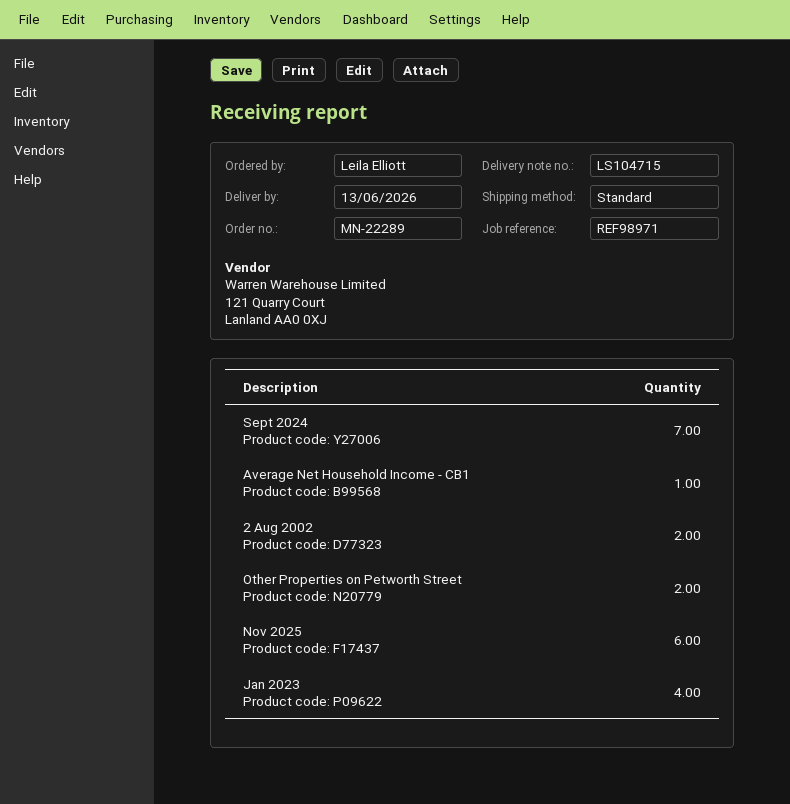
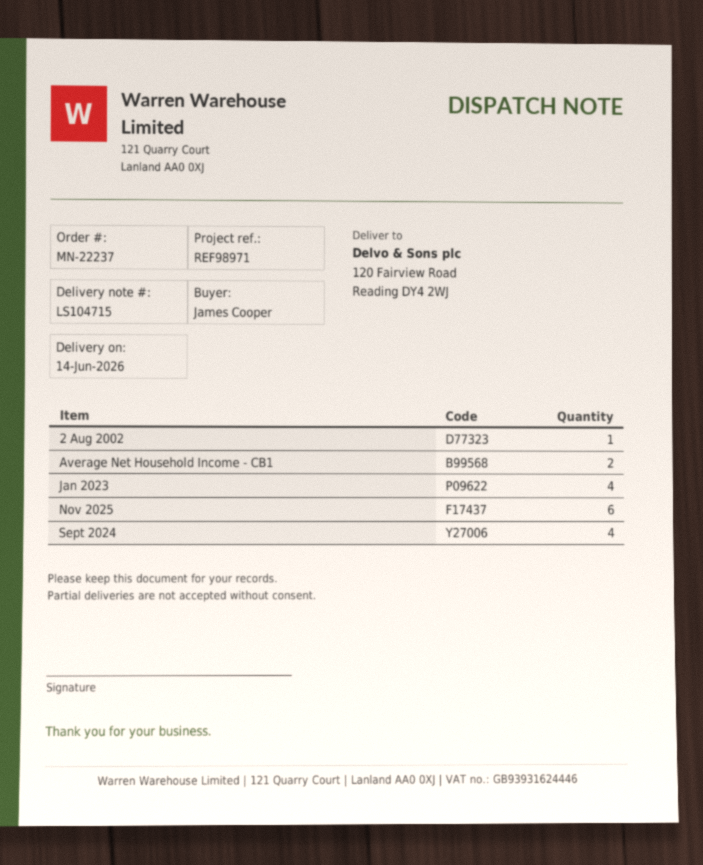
order number: MN-22289 -> MN-22237
delivery date: 2026-06-13 -> 2026-06-14
ordered by: Leila Elliott -> James Cooper
Sept 2024: 7 -> 4
Average Net Household Income - CB1: 1 -> 2
2 Aug 2002: 2 -> 1
Other Properties on Petworth Street: 2 -> none

